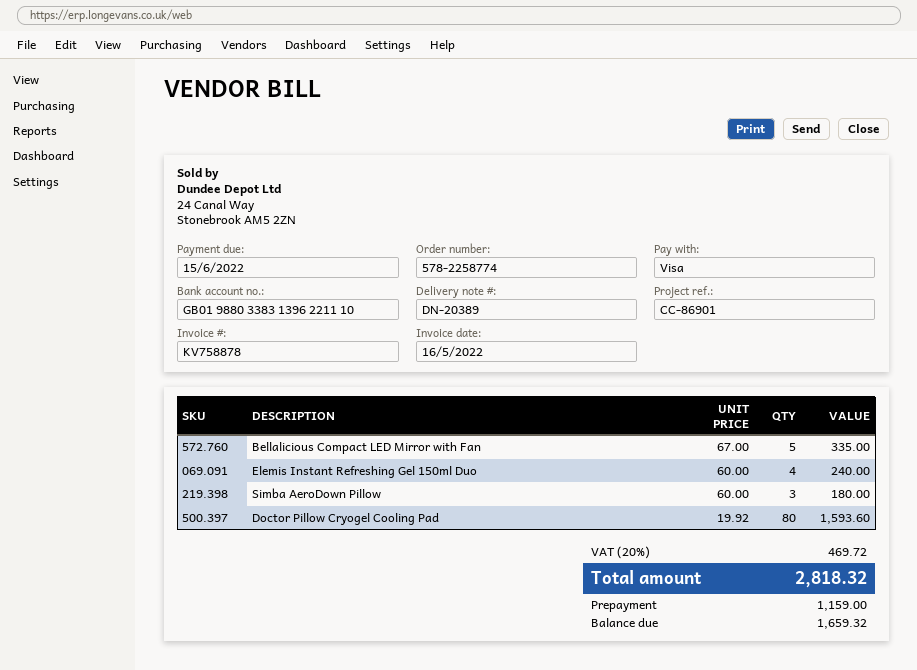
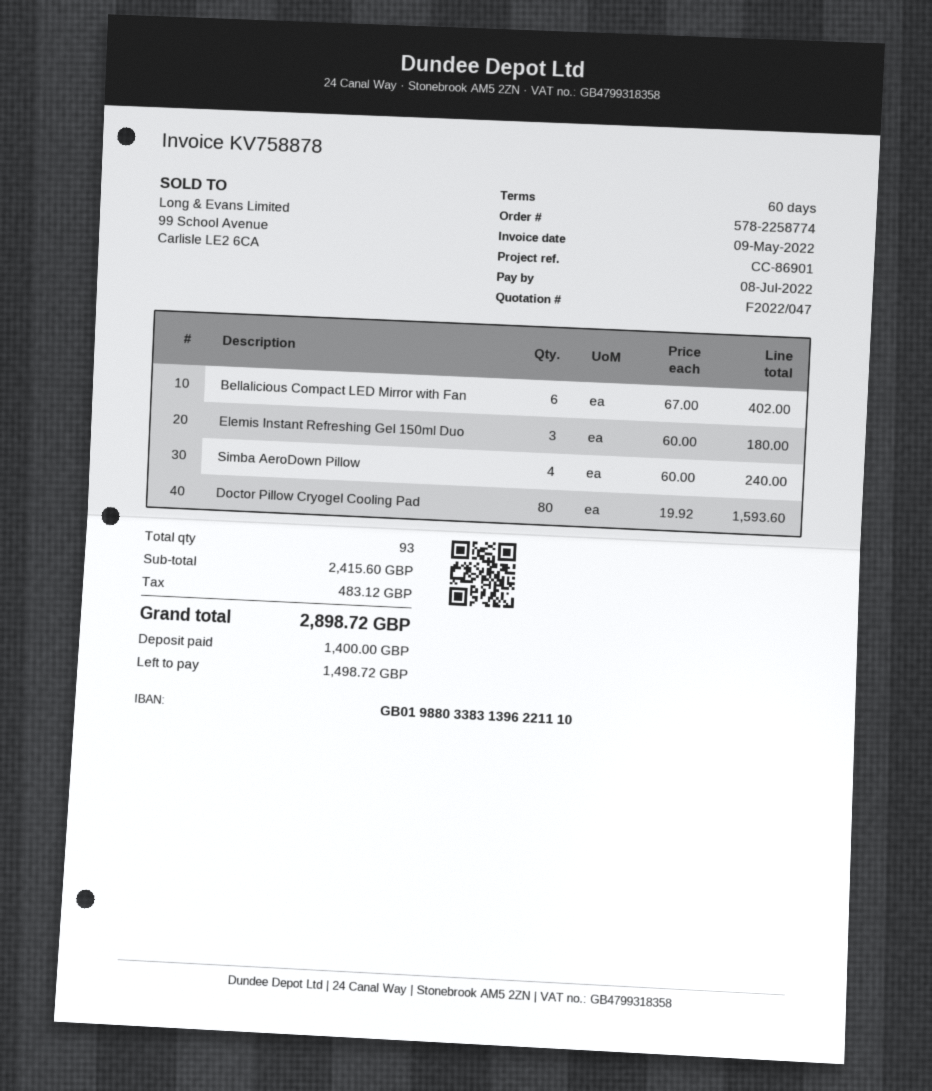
invoice date: 2022-05-16 -> 2022-05-09
due date: 2022-06-15 -> 2022-07-08
Bellalicious Compact LED Mirror with Fan: 5 x 67.00 = 335.00 -> 6 x 67.00 = 402.00
Elemis Instant Refreshing Gel 150ml Duo: 4 x 60.00 = 240.00 -> 3 x 60.00 = 180.00
Simba AeroDown Pillow: 3 x 60.00 = 180.00 -> 4 x 60.00 = 240.00
tax: 469.72 -> 483.12
total: 2818.32 -> 2898.72
deposit: 1159.00 -> 1400.00
balance: 1659.32 -> 1498.72

